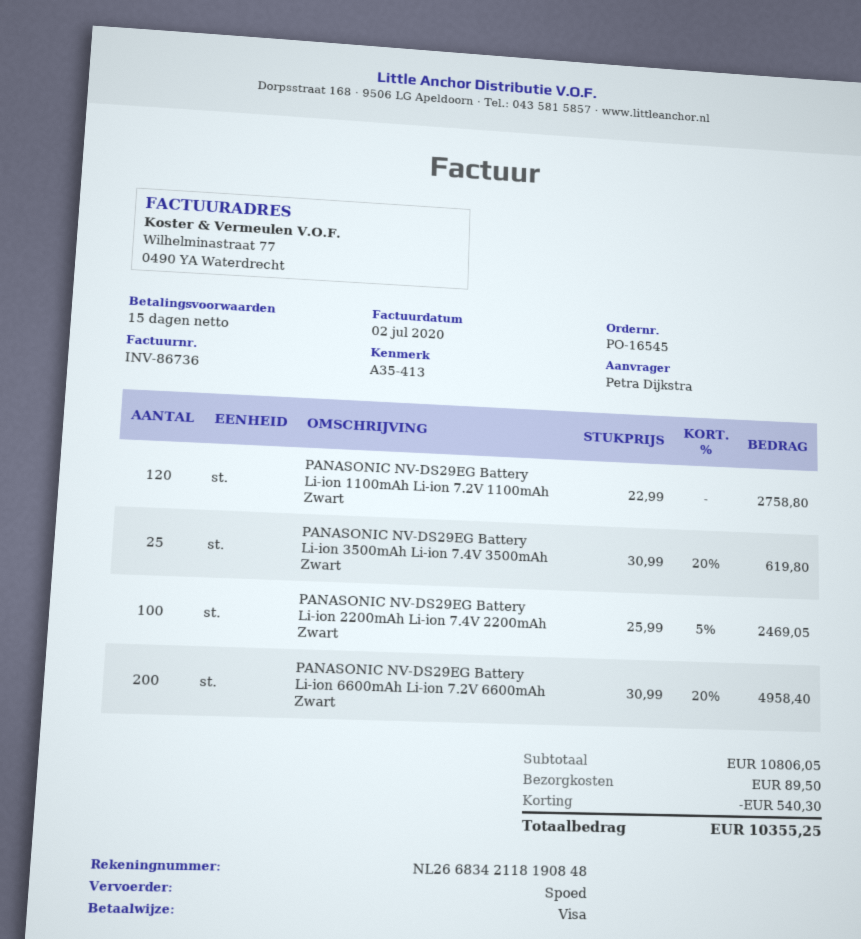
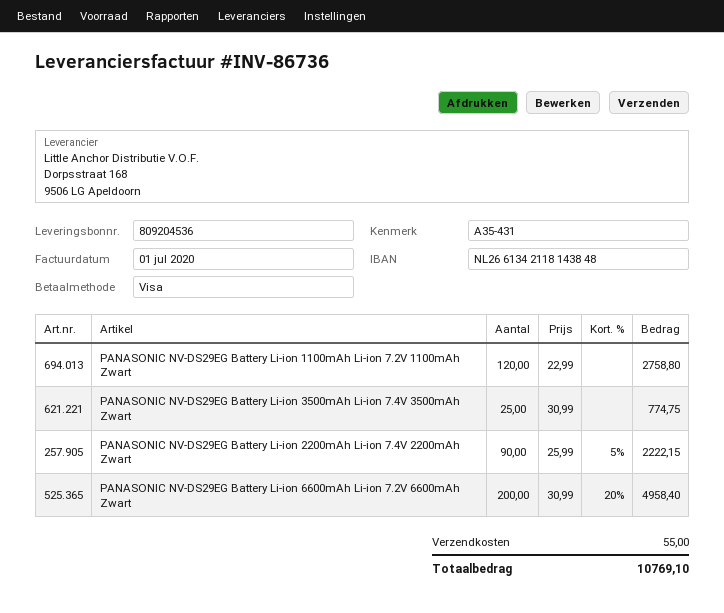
invoice date: 2020-07-02 -> 2020-07-01
reference: A35-413 -> A35-431
bank account: NL2668342118190848 -> NL2661342118143848
PANASONIC NV-DS29EG Battery Li-ion 3500mAh Li-ion 7.4V 3500mAh Zwart: 25 x 30.99 - 20% = 619.80 -> 25 x 30.99 = 774.75
PANASONIC NV-DS29EG Battery Li-ion 2200mAh Li-ion 7.4V 2200mAh Zwart: 100 x 25.99 - 5% = 2469.05 -> 90 x 25.99 - 5% = 2222.15
discount: 540.30 -> none
shipping: 89.50 -> 55.00
total: 10355.25 -> 10769.10

